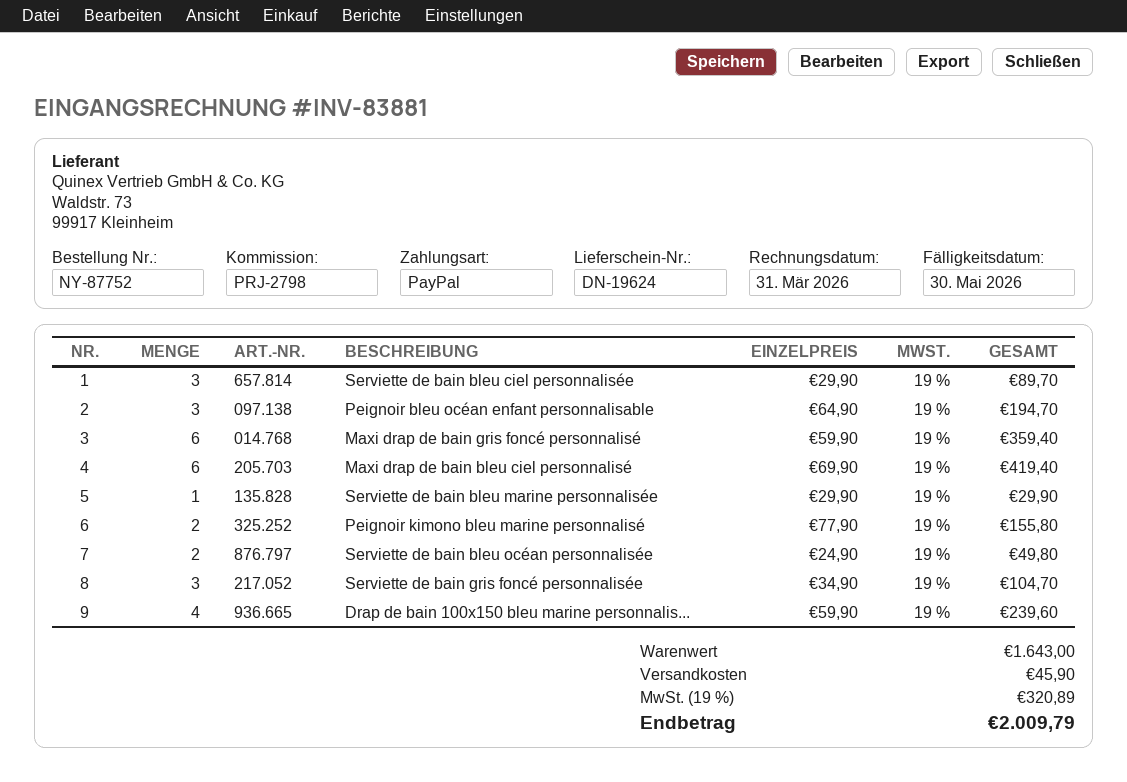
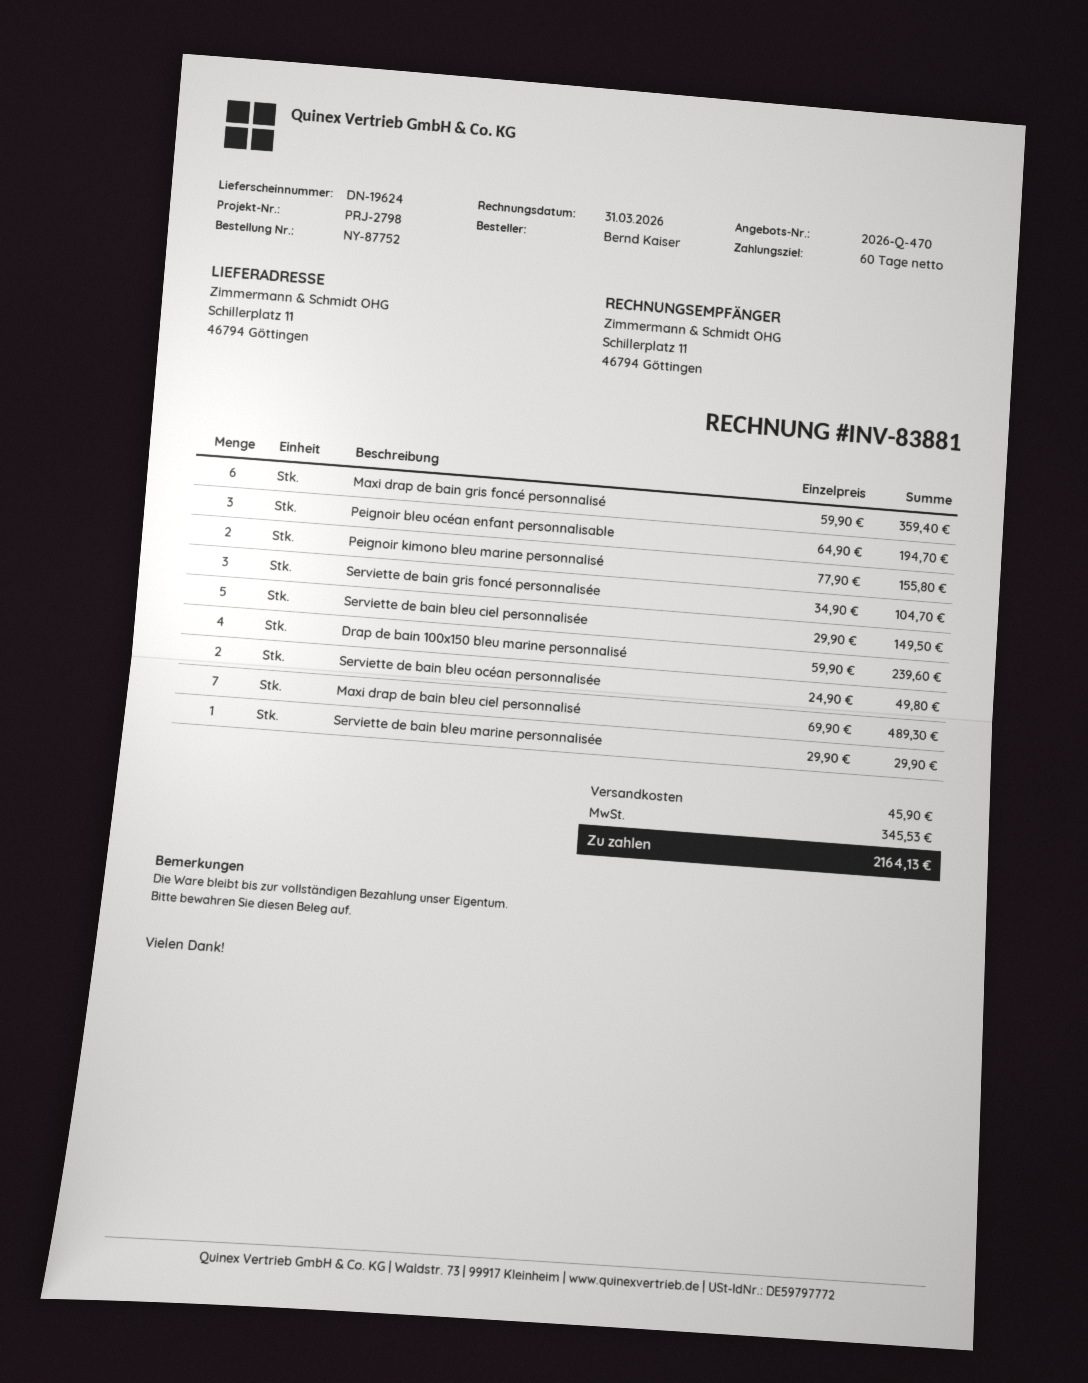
Serviette de bain bleu ciel personnalisée: 3 x 29.90 = 89.70 -> 5 x 29.90 = 149.50
Maxi drap de bain bleu ciel personnalisé: 6 x 69.90 = 419.40 -> 7 x 69.90 = 489.30
tax: 320.89 -> 345.53
total: 2009.79 -> 2164.13

